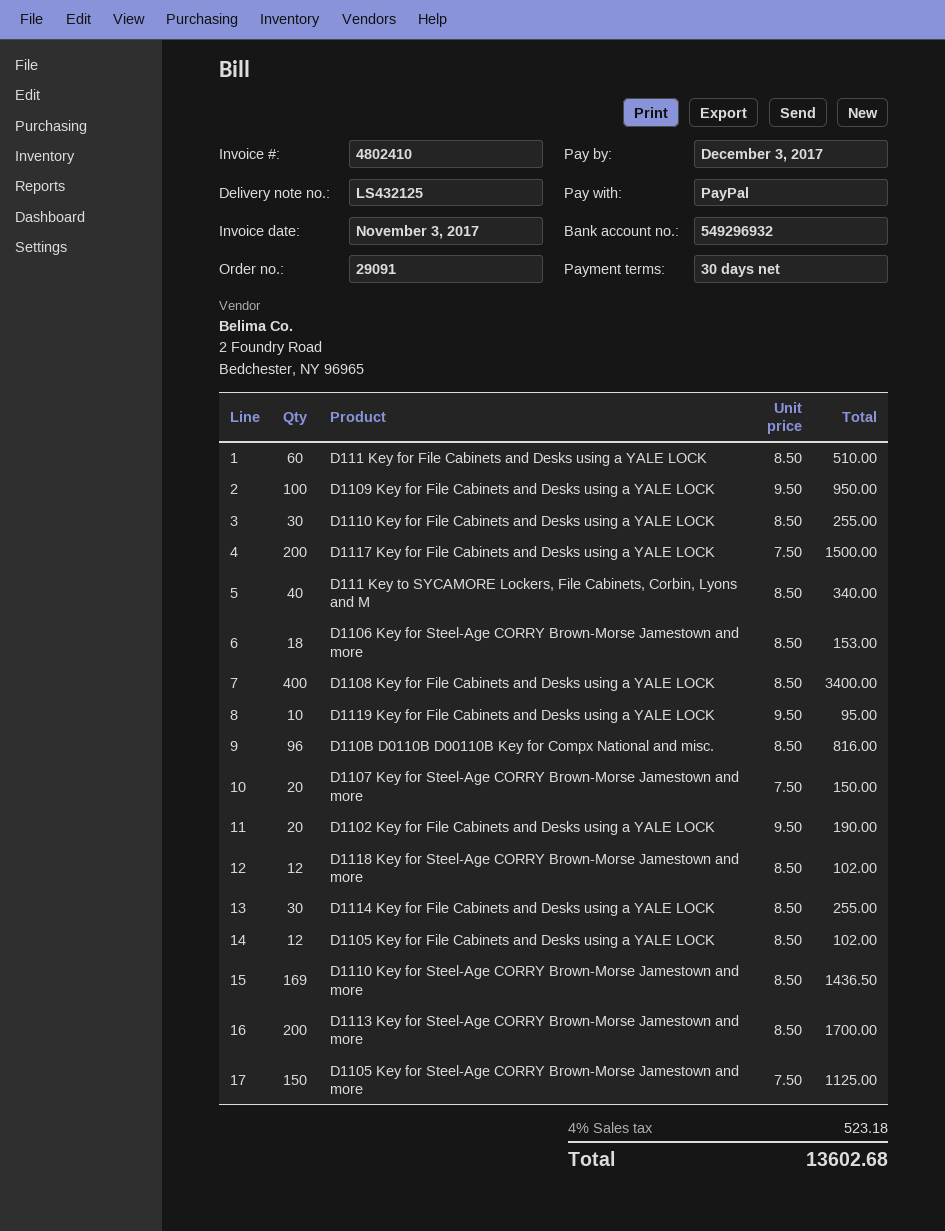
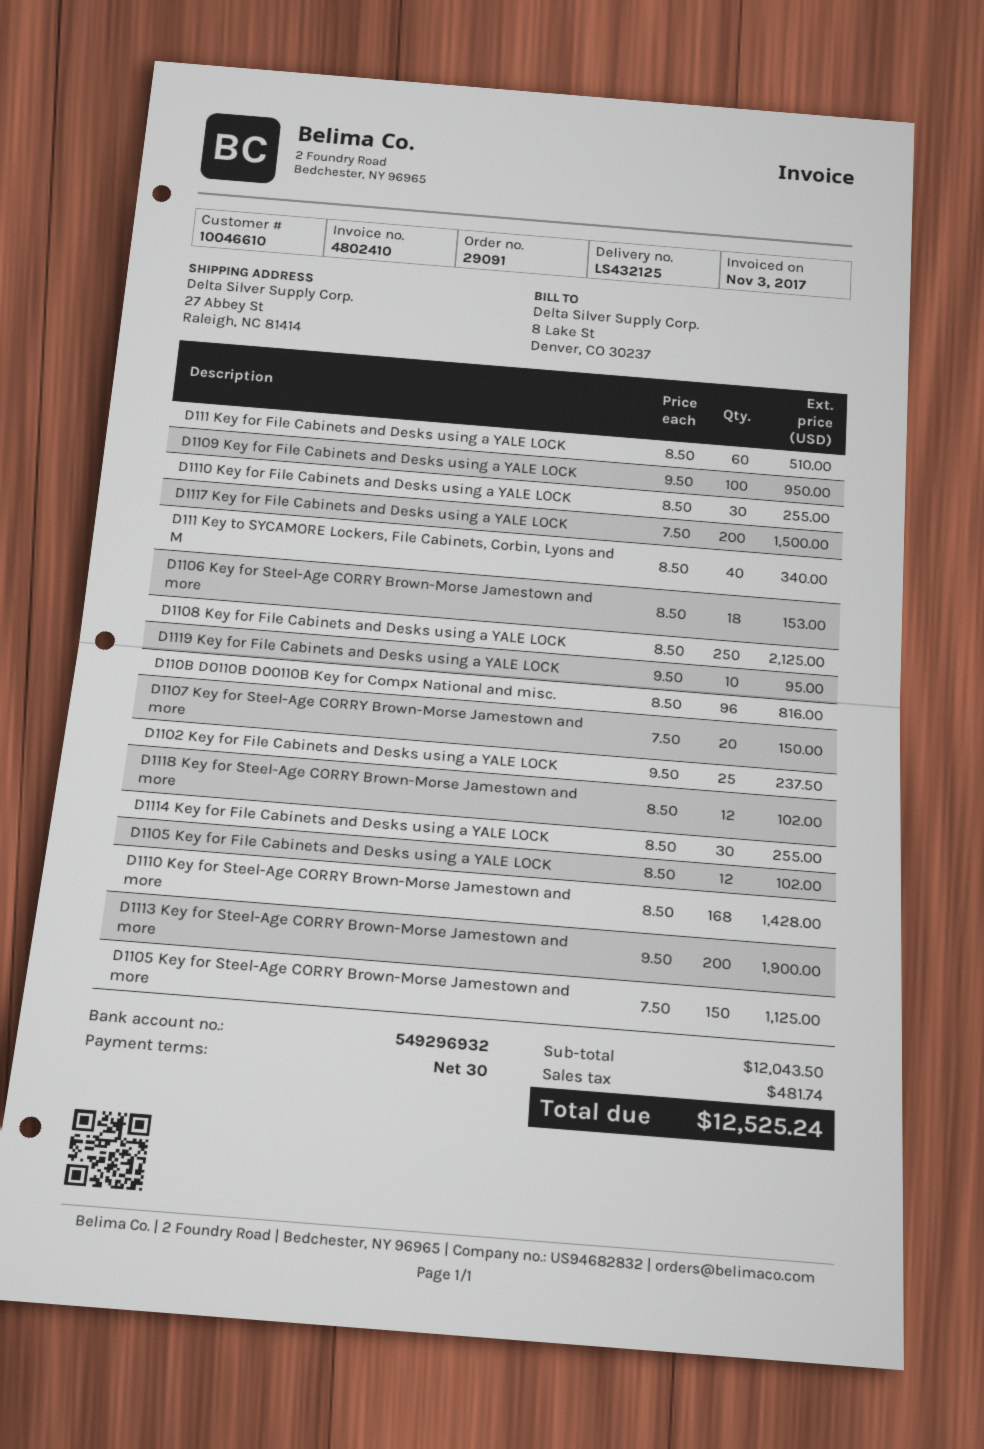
D1108 Key for File Cabinets and Desks using a YALE LOCK: 400 x 8.50 = 3400.00 -> 250 x 8.50 = 2125.00
D1102 Key for File Cabinets and Desks using a YALE LOCK: 20 x 9.50 = 190.00 -> 25 x 9.50 = 237.50
D1110 Key for Steel-Age CORRY Brown-Morse Jamestown and more: 169 x 8.50 = 1436.50 -> 168 x 8.50 = 1428.00
D1113 Key for Steel-Age CORRY Brown-Morse Jamestown and more: 200 x 8.50 = 1700.00 -> 200 x 9.50 = 1900.00
tax: 523.18 -> 481.74
total: 13602.68 -> 12525.24

